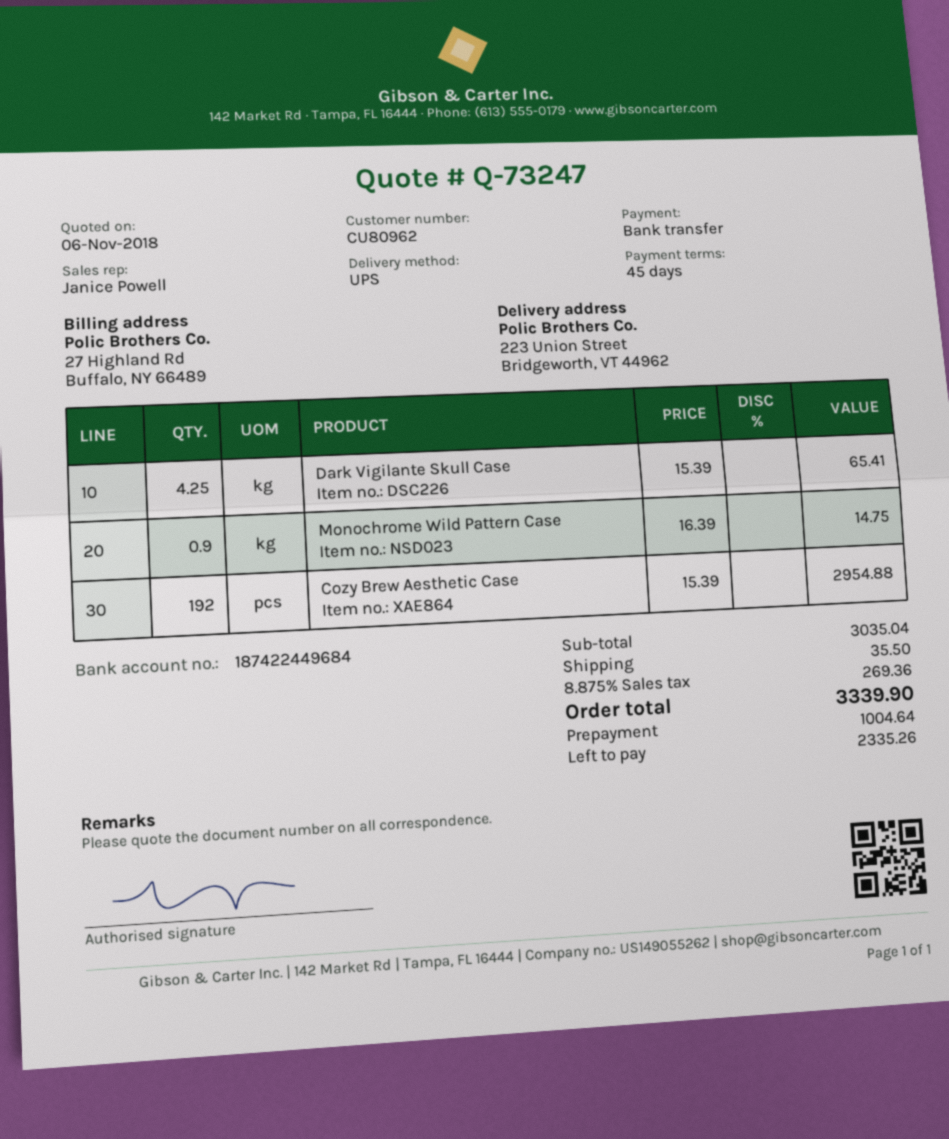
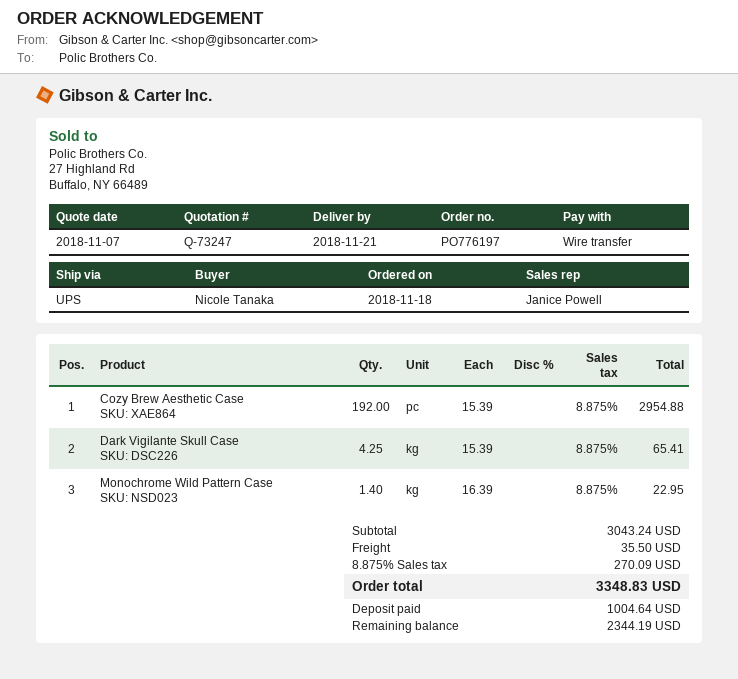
quote date: 2018-11-06 -> 2018-11-07
Monochrome Wild Pattern Case: 0.9 x 16.39 = 14.75 -> 1.4 x 16.39 = 22.95
subtotal: 3035.04 -> 3043.24
tax: 8.875% = 269.36 -> 8.875% = 270.09
total: 3339.90 -> 3348.83
balance: 2335.26 -> 2344.19

